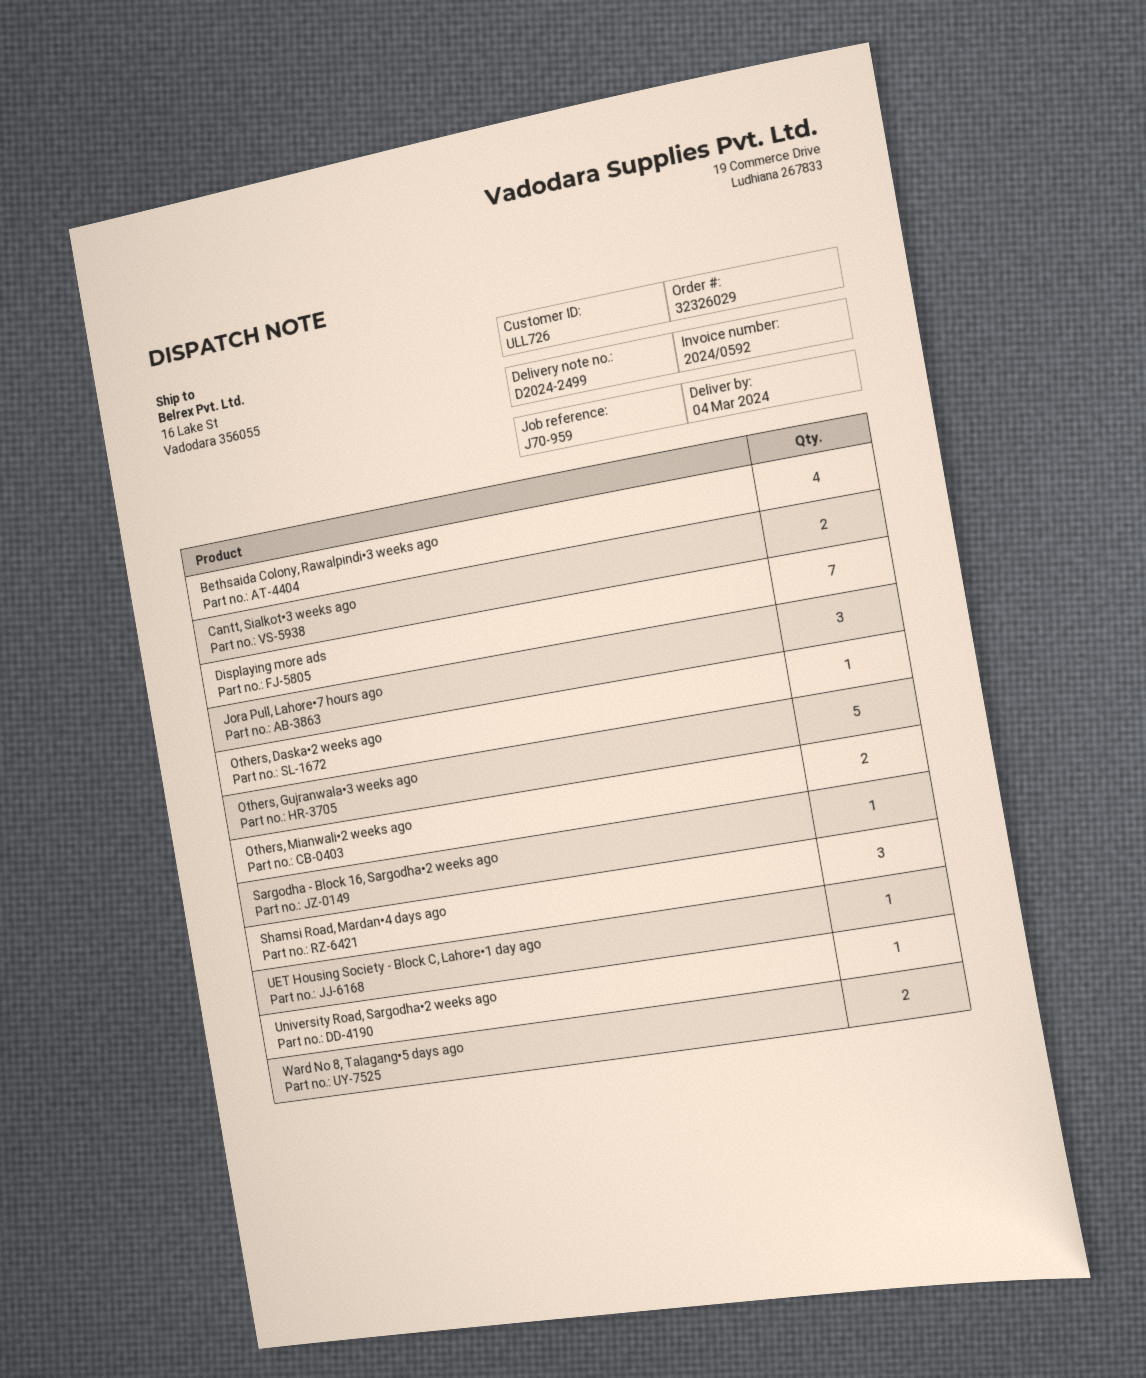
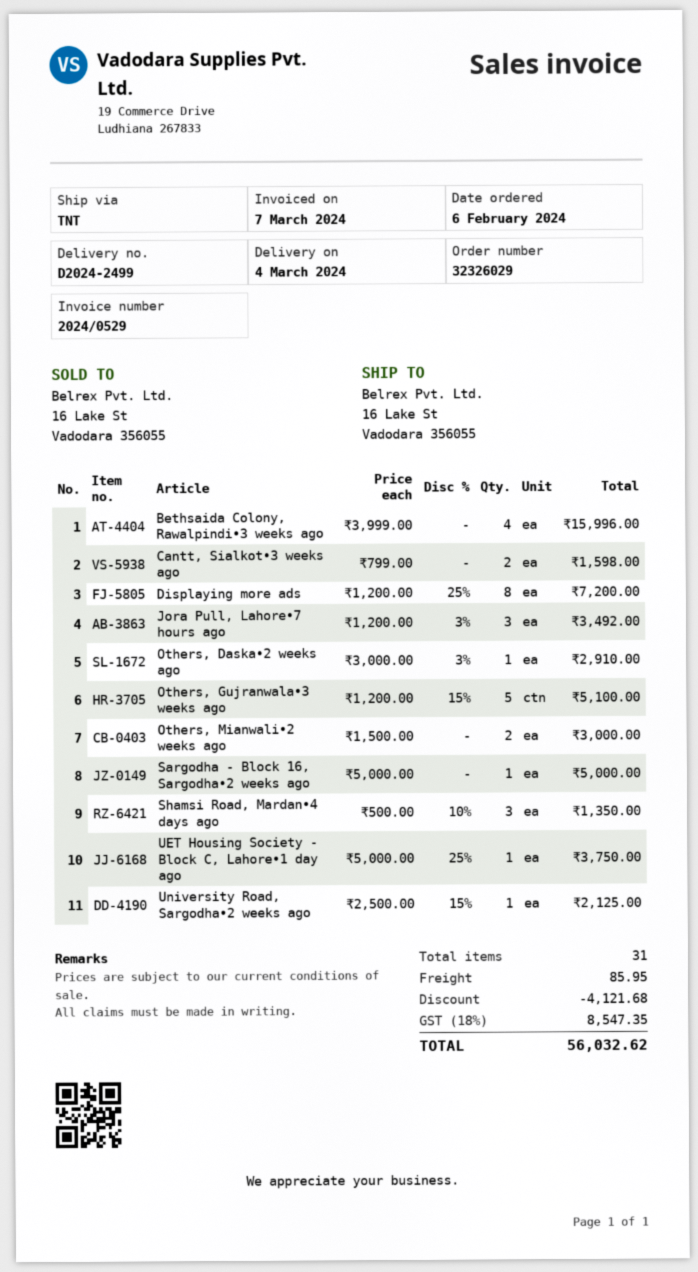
invoice number: 2024/0592 -> 2024/0529
Displaying more ads: 7 -> 8
Ward No 8, Talagang•5 days ago: 2 -> none

